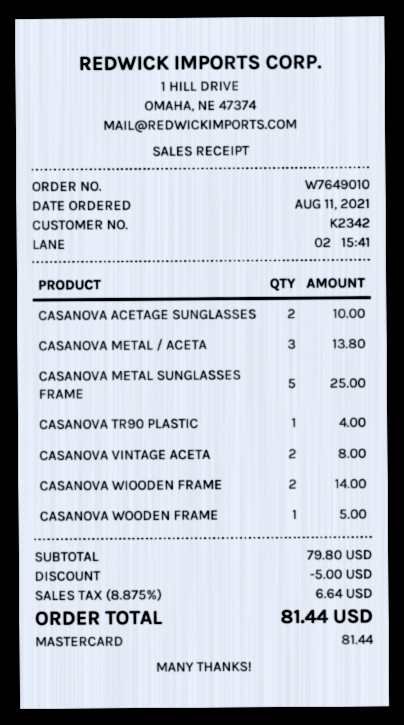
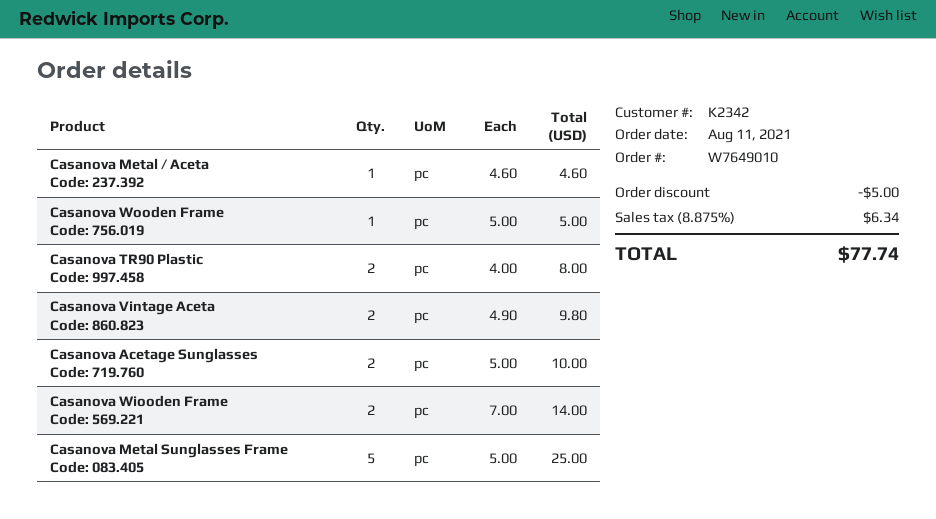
CASANOVA METAL / ACETA: 3 for 13.80 -> 1 for 4.60
CASANOVA TR90 PLASTIC: 1 for 4.00 -> 2 for 8.00
CASANOVA VINTAGE ACETA: 2 for 8.00 -> 2 for 9.80
tax: 8.875% = 6.64 -> 8.875% = 6.34
total: 81.44 -> 77.74

